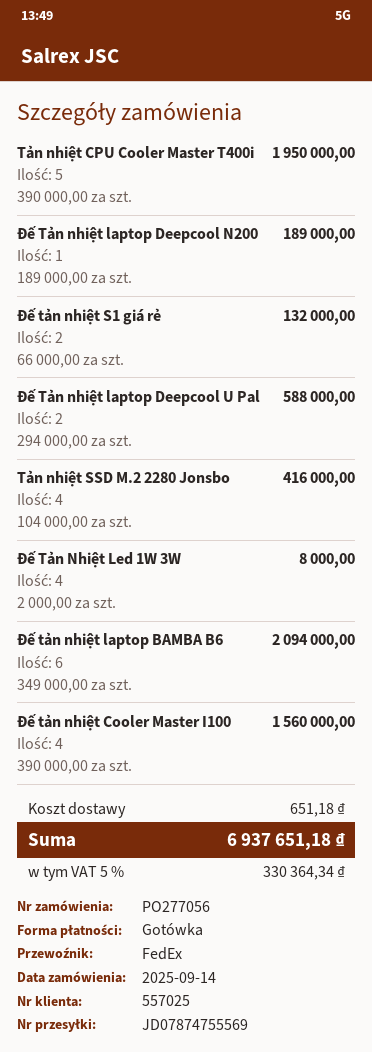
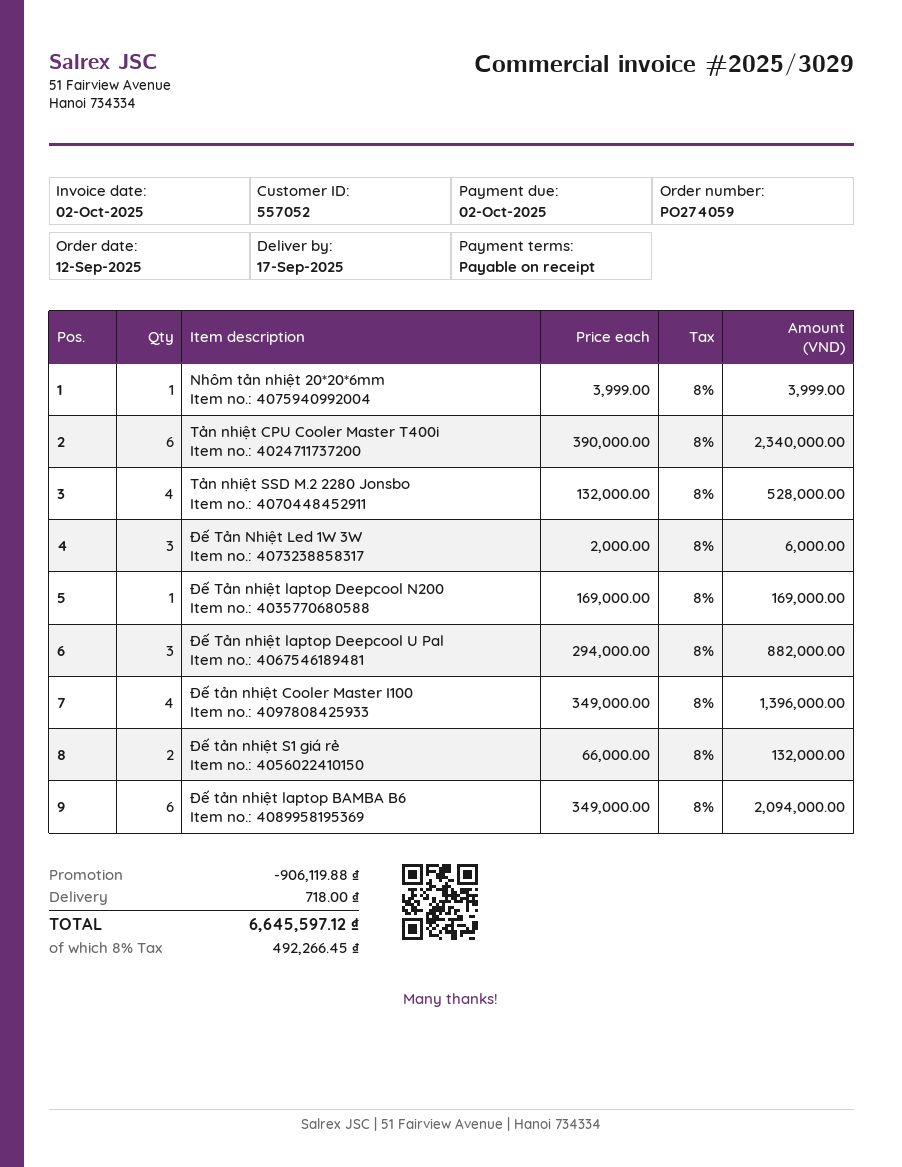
order number: PO277056 -> PO274059
order date: 2025-09-14 -> 2025-09-12
customer number: 557025 -> 557052
Tản nhiệt CPU Cooler Master T400i: 5 x 390000.00 = 1950000.00 -> 6 x 390000.00 = 2340000.00
Đế Tản nhiệt laptop Deepcool N200: 1 x 189000.00 = 189000.00 -> 1 x 169000.00 = 169000.00
Đế Tản nhiệt laptop Deepcool U Pal: 2 x 294000.00 = 588000.00 -> 3 x 294000.00 = 882000.00
Tản nhiệt SSD M.2 2280 Jonsbo: 4 x 104000.00 = 416000.00 -> 4 x 132000.00 = 528000.00
Đế Tản Nhiệt Led 1W 3W: 4 x 2000.00 = 8000.00 -> 3 x 2000.00 = 6000.00
Đế tản nhiệt Cooler Master I100: 4 x 390000.00 = 1560000.00 -> 4 x 349000.00 = 1396000.00
Nhôm tản nhiệt 20*20*6mm: none -> 1 x 3999.00 = 3999.00
discount: none -> 906119.88
shipping: 651.18 -> 718.00
tax: 5% = 330364.34 -> 8% = 492266.45
total: 6937651.18 -> 6645597.12

